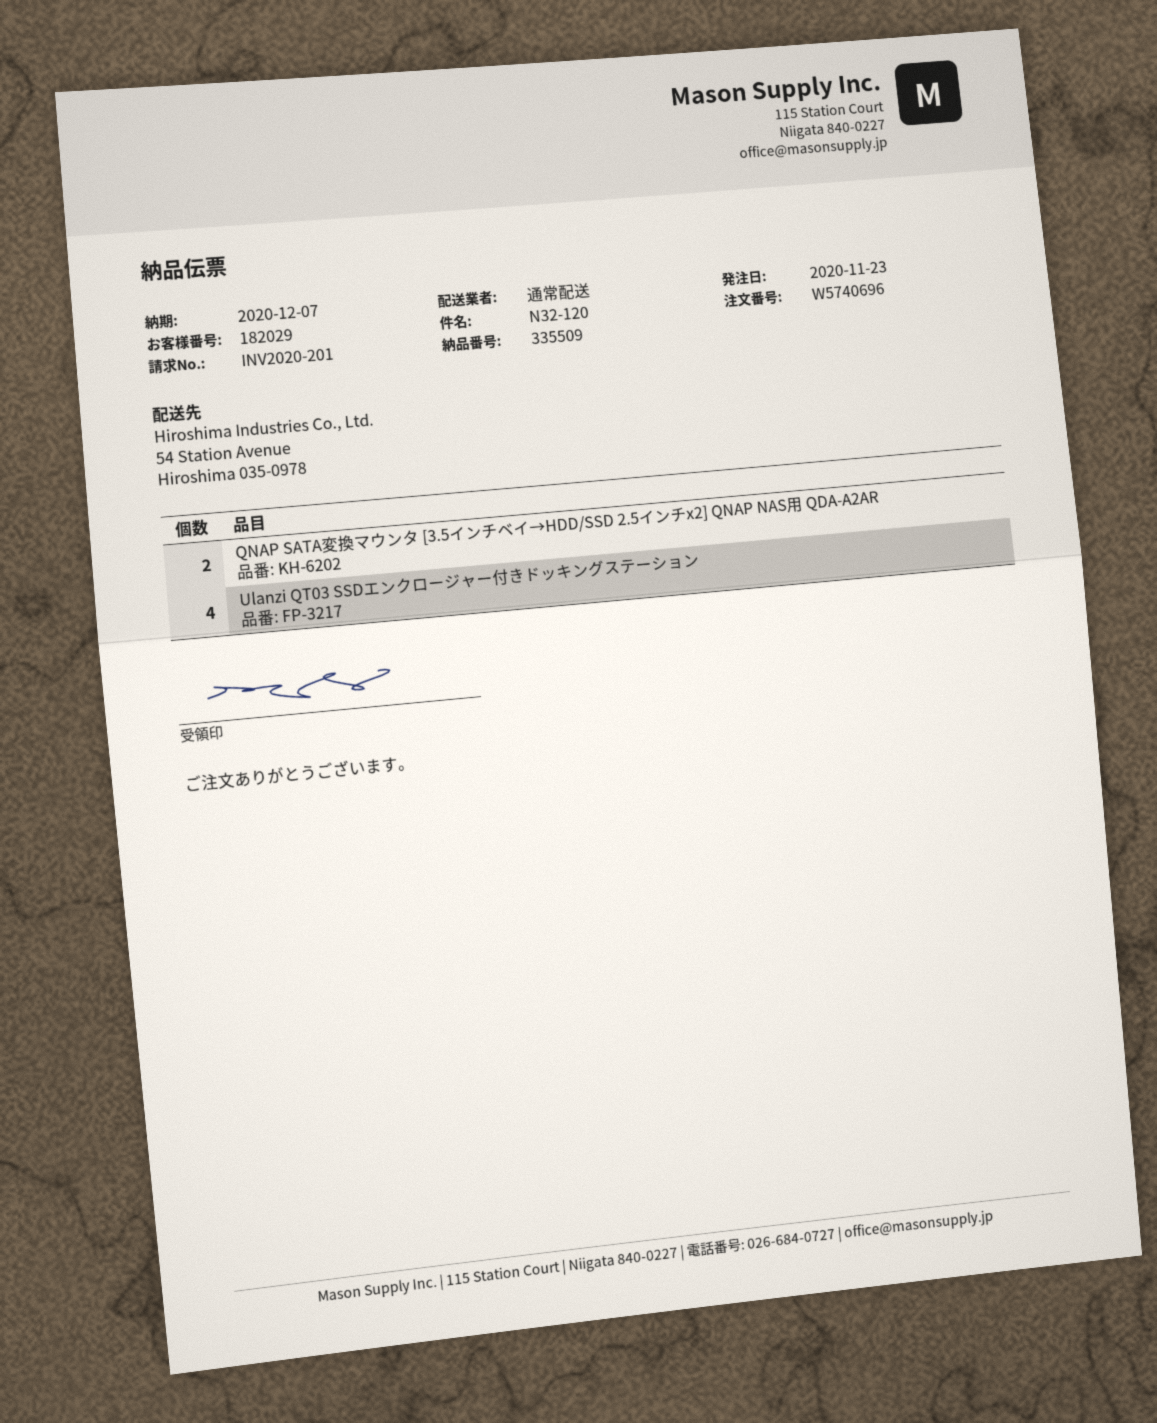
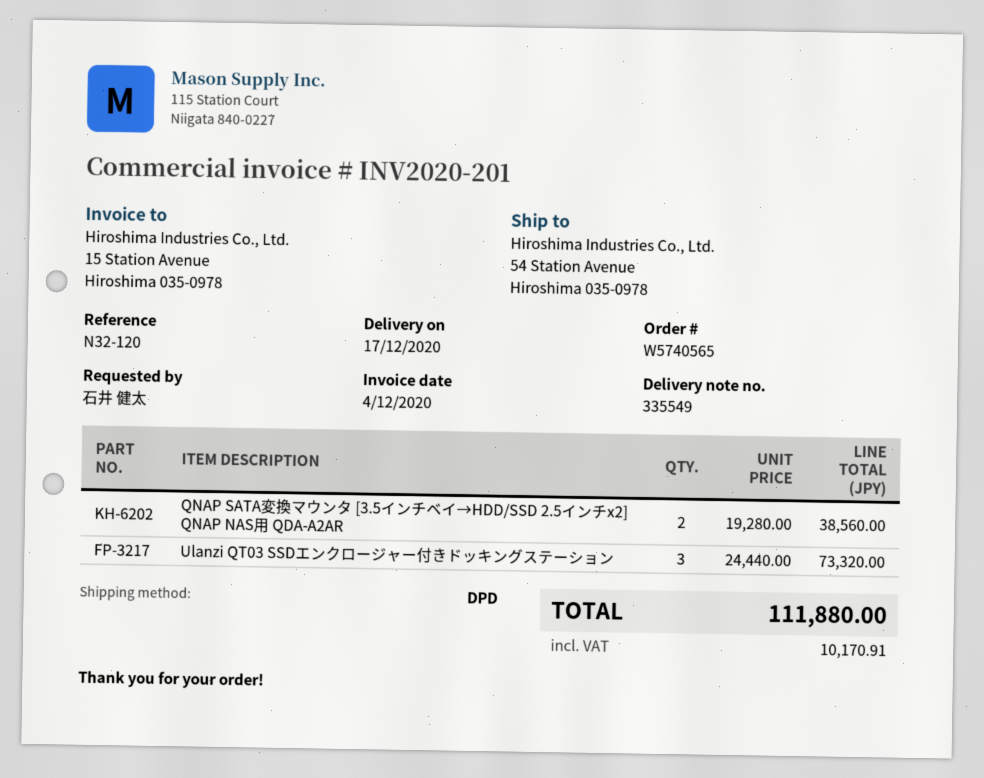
order number: W5740696 -> W5740565
delivery note number: 335509 -> 335549
delivery date: 2020-12-07 -> 2020-12-17
shipping method: standard -> DPD
Ulanzi QT03 SSDエンクロージャー付きドッキングステーション: 4 -> 3

